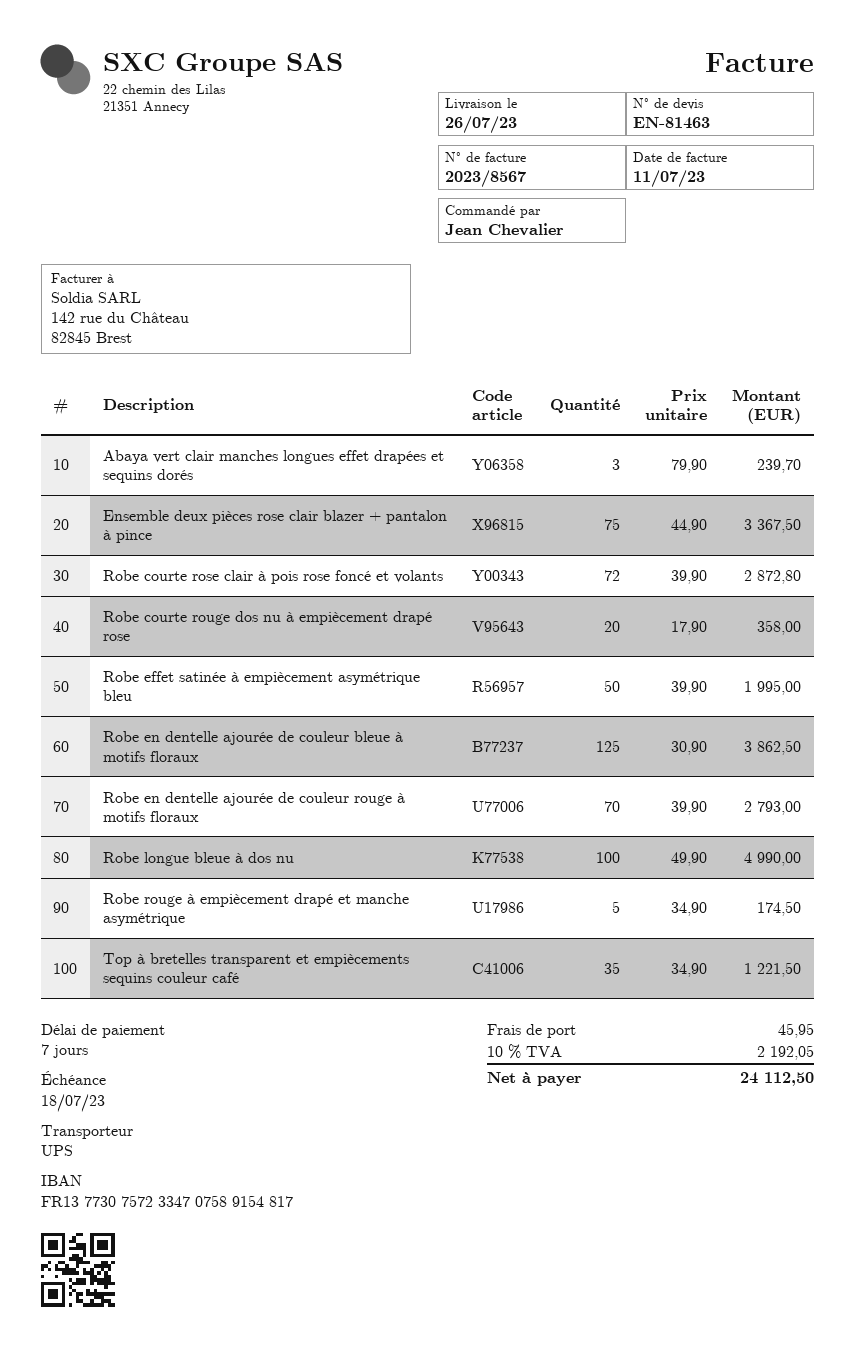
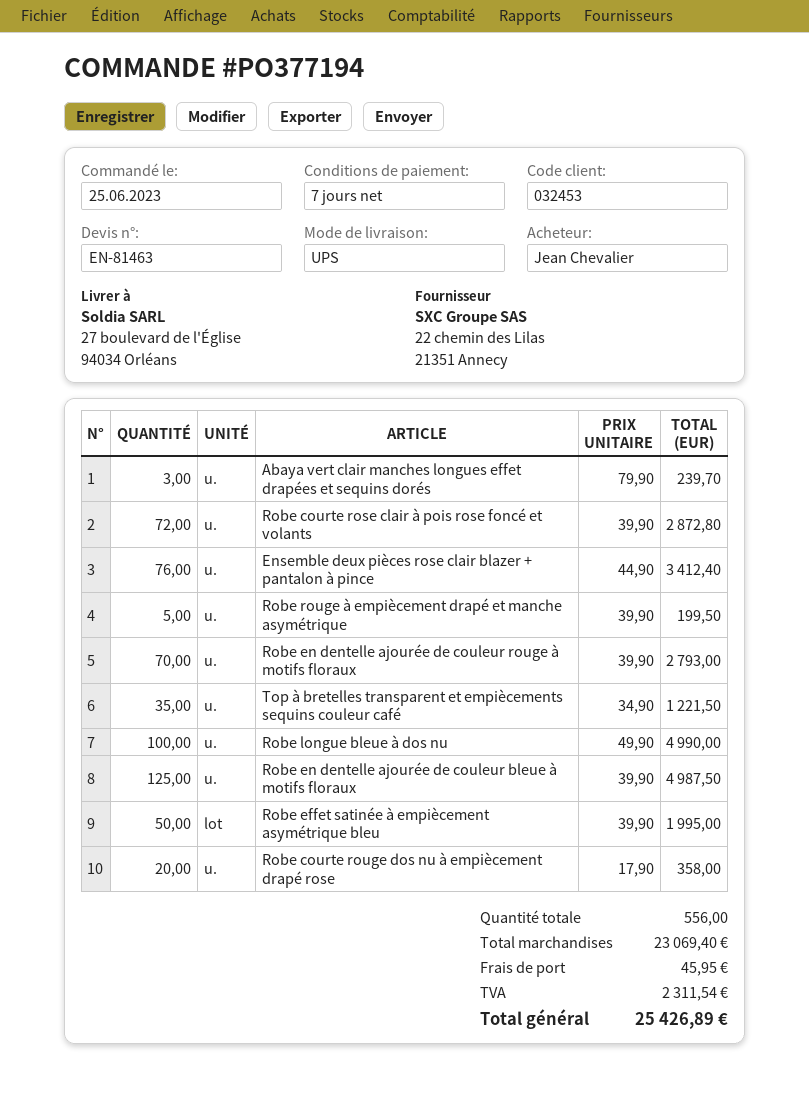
Ensemble deux pièces rose clair blazer + pantalon à pince: 75 x 44.90 = 3367.50 -> 76 x 44.90 = 3412.40
Robe en dentelle ajourée de couleur bleue à motifs floraux: 125 x 30.90 = 3862.50 -> 125 x 39.90 = 4987.50
Robe rouge à empiècement drapé et manche asymétrique: 5 x 34.90 = 174.50 -> 5 x 39.90 = 199.50
tax: 2192.05 -> 2311.54
total: 24112.50 -> 25426.89

